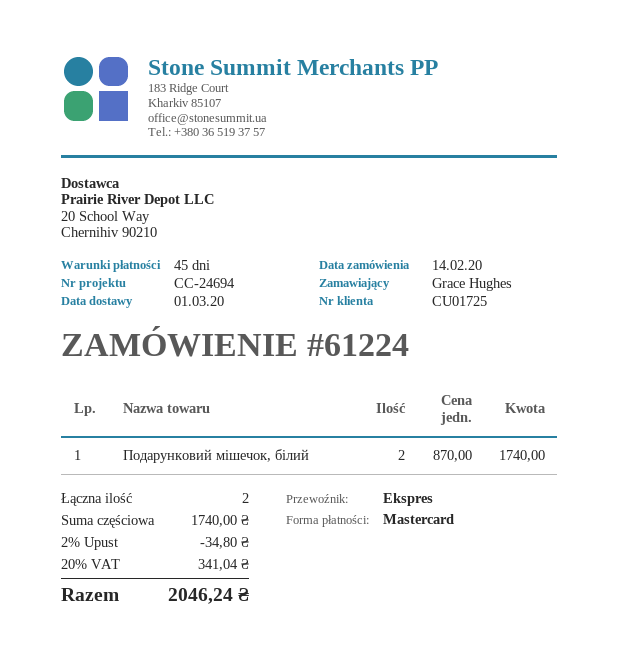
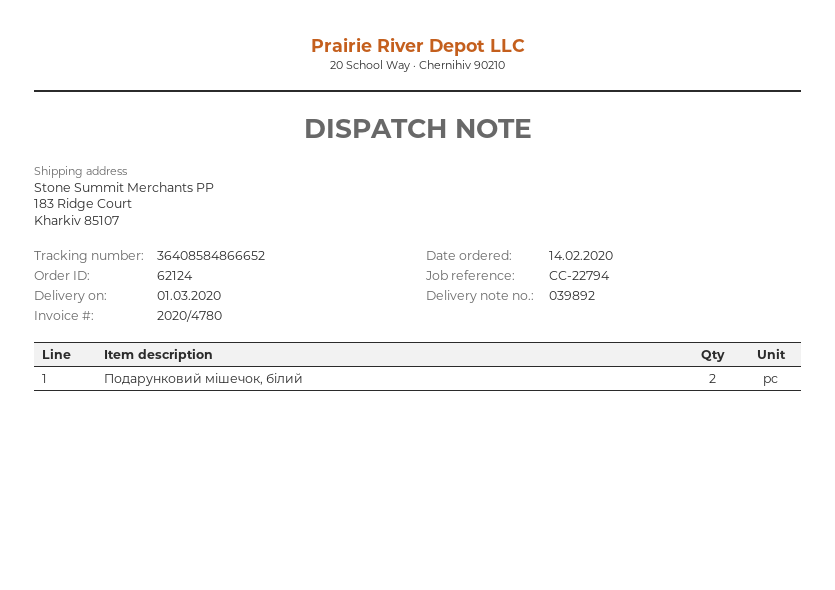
order number: 61224 -> 62124
reference: CC-24694 -> CC-22794

